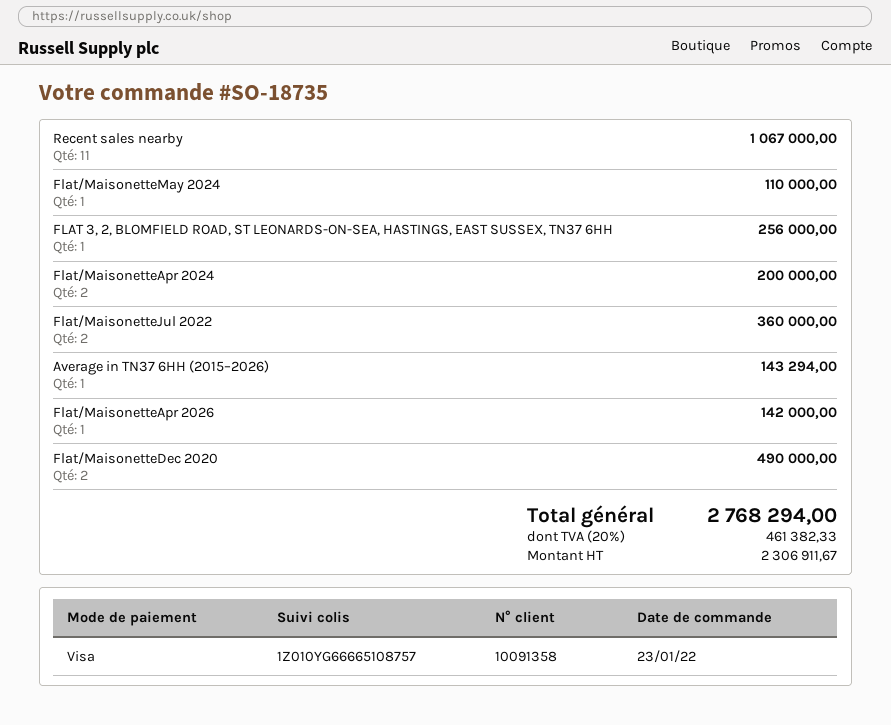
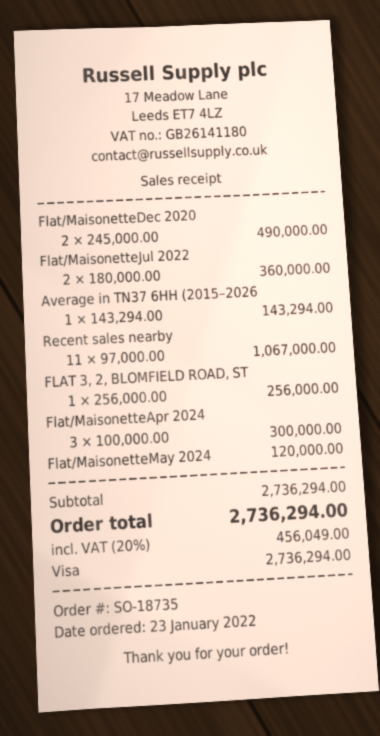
Flat/MaisonetteMay 2024: 1 for 110000.00 -> 1 for 120000.00
Flat/MaisonetteApr 2024: 2 for 200000.00 -> 3 for 300000.00
Flat/MaisonetteApr 2026: 1 for 142000.00 -> none
tax: 20% = 461382.33 -> 20% = 456049.00
total: 2768294.00 -> 2736294.00

